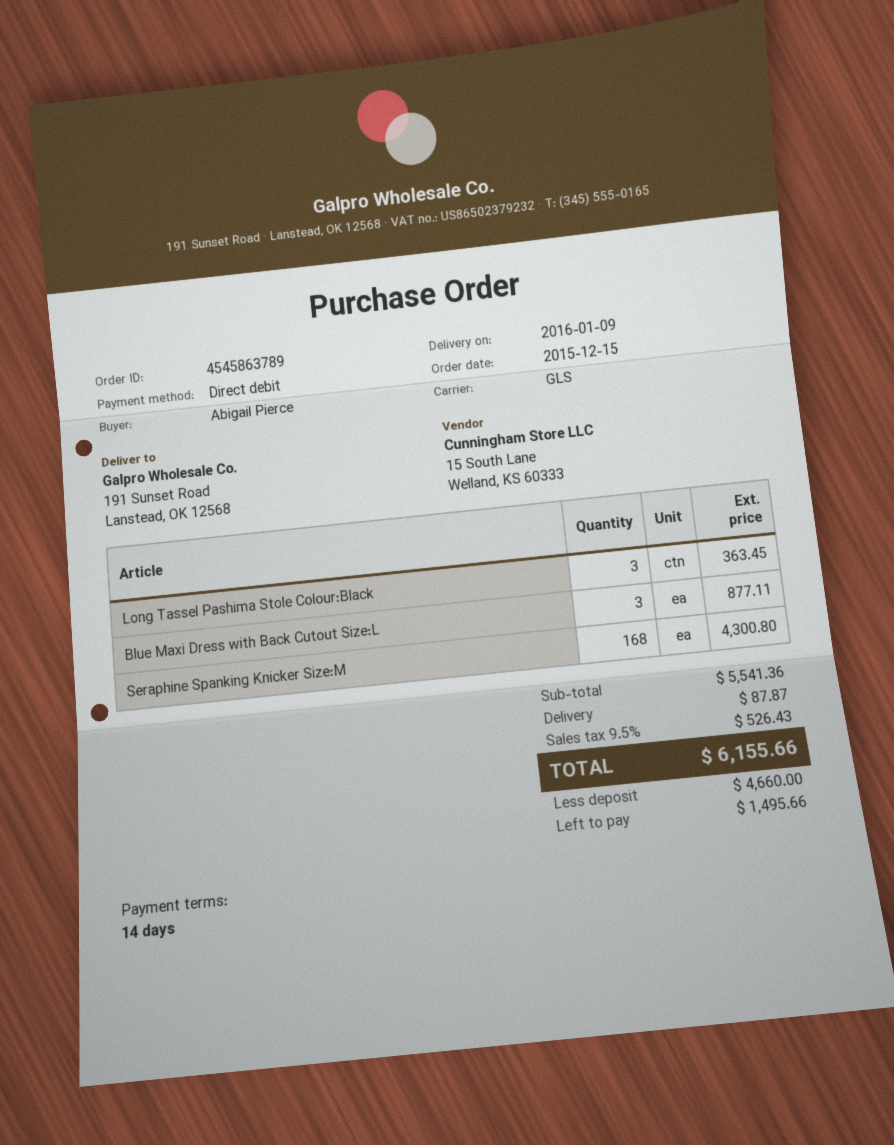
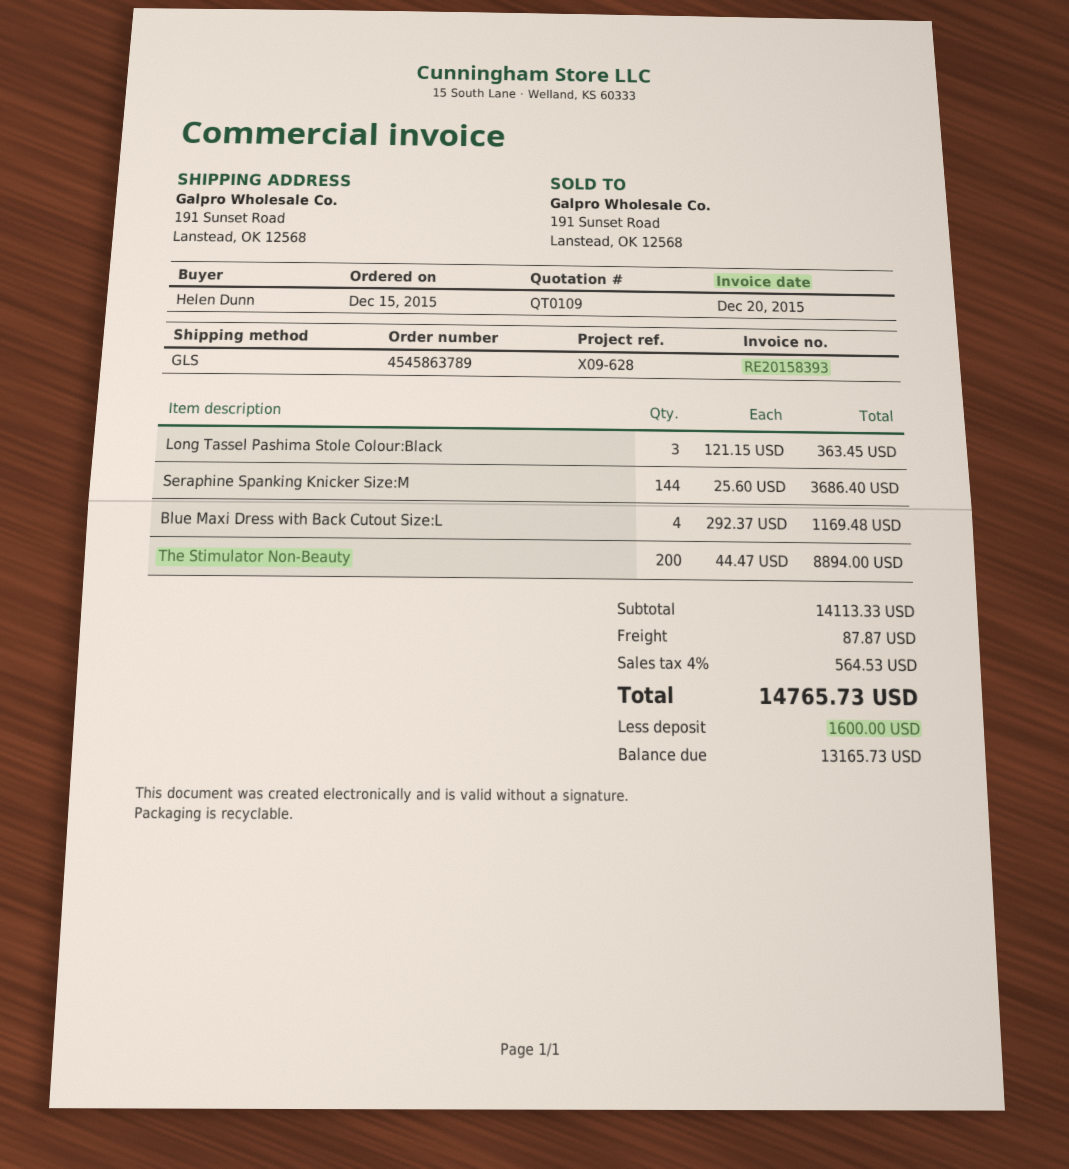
ordered by: Abigail Pierce -> Helen Dunn
Blue Maxi Dress with Back Cutout Size:L: 3 for 877.11 -> 4 for 1169.48
Seraphine Spanking Knicker Size:M: 168 for 4300.80 -> 144 for 3686.40
The Stimulator Non-Beauty: none -> 200 for 8894.00
subtotal: 5541.36 -> 14113.33
tax: 9.5% = 526.43 -> 4% = 564.53
total: 6155.66 -> 14765.73
deposit: 4660.00 -> 1600.00
balance: 1495.66 -> 13165.73

